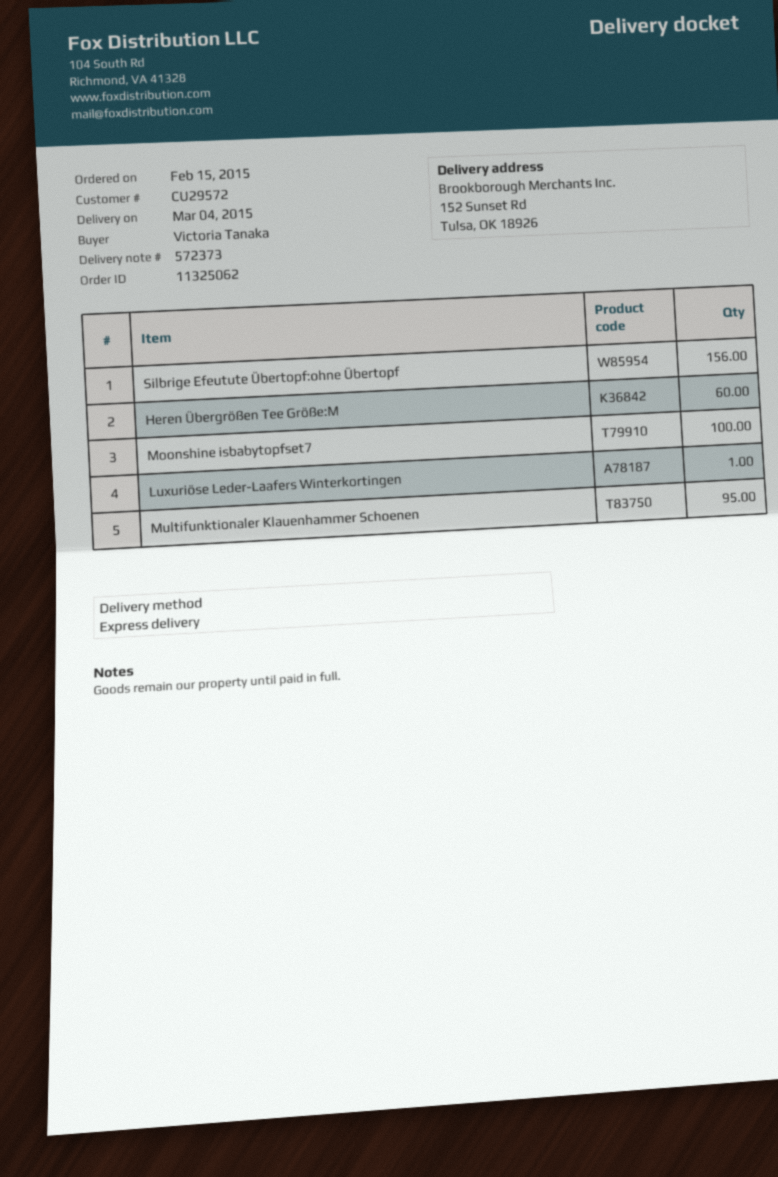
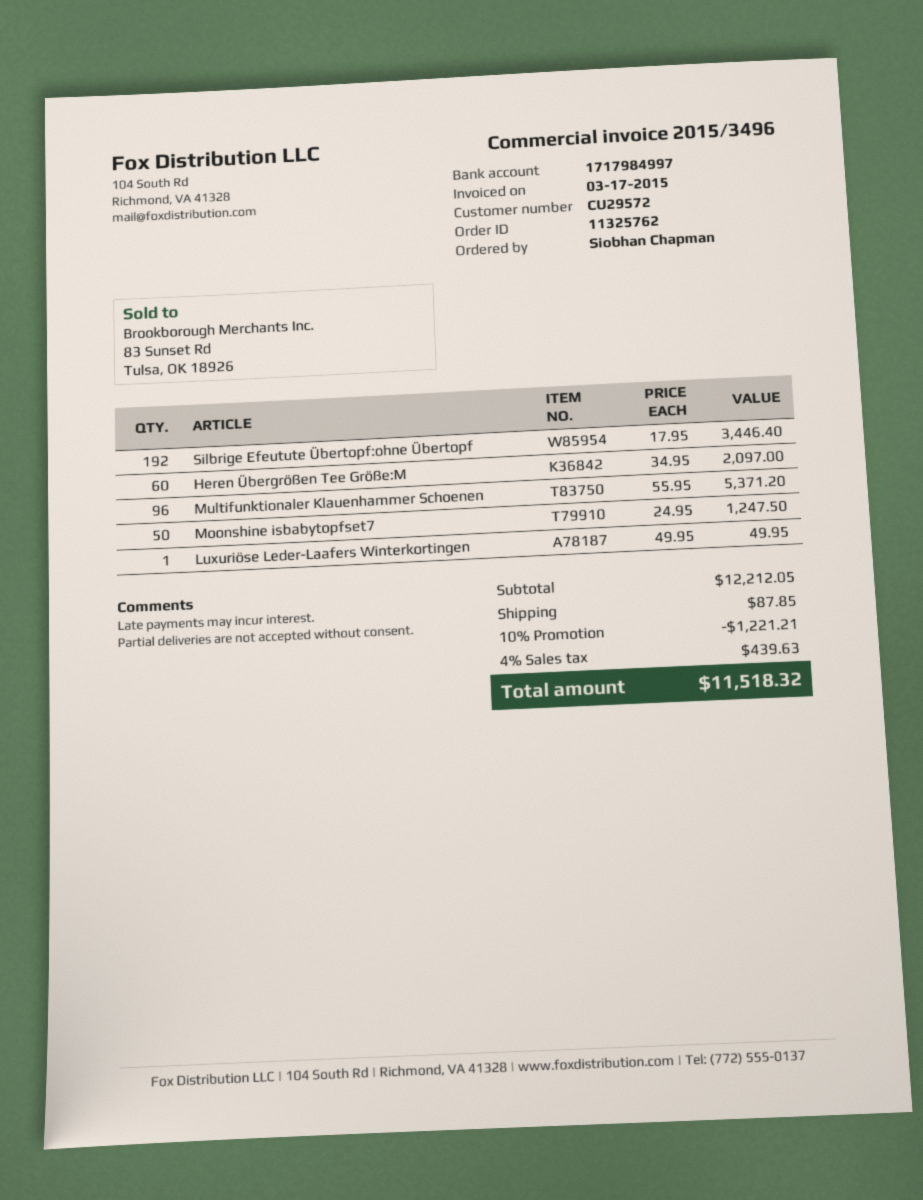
order number: 11325062 -> 11325762
ordered by: Victoria Tanaka -> Siobhan Chapman
Silbrige Efeutute Übertopf:ohne Übertopf: 156 -> 192
Moonshine isbabytopfset7: 100 -> 50
Multifunktionaler Klauenhammer Schoenen: 95 -> 96

